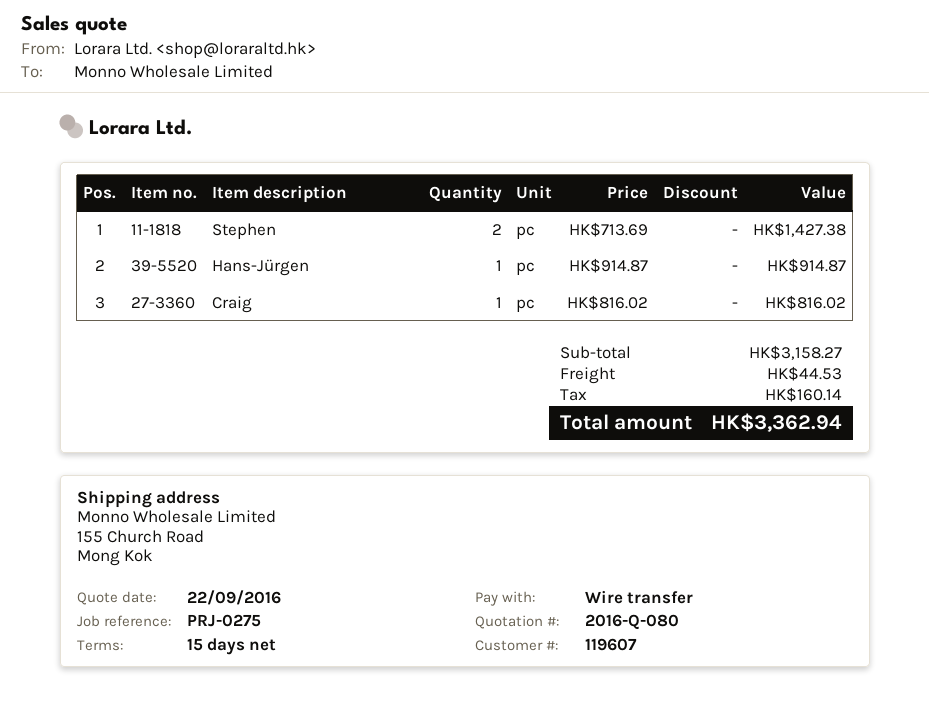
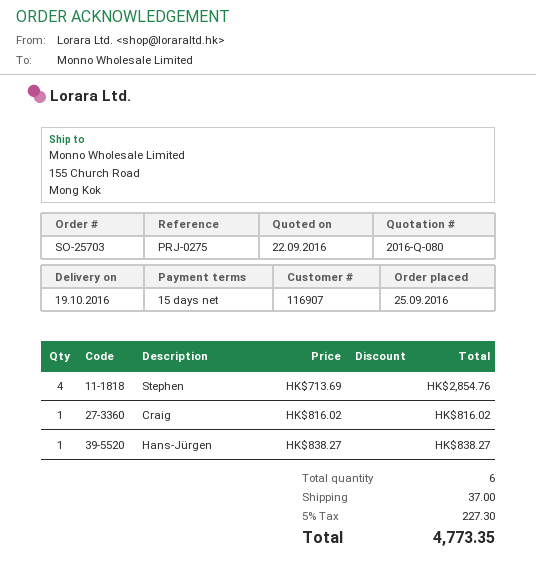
customer number: 119607 -> 116907
Stephen: 2 x 713.69 = 1427.38 -> 4 x 713.69 = 2854.76
Hans-Jürgen: 1 x 914.87 = 914.87 -> 1 x 838.27 = 838.27
shipping: 44.53 -> 37.00
tax: 160.14 -> 227.30
total: 3362.94 -> 4773.35

